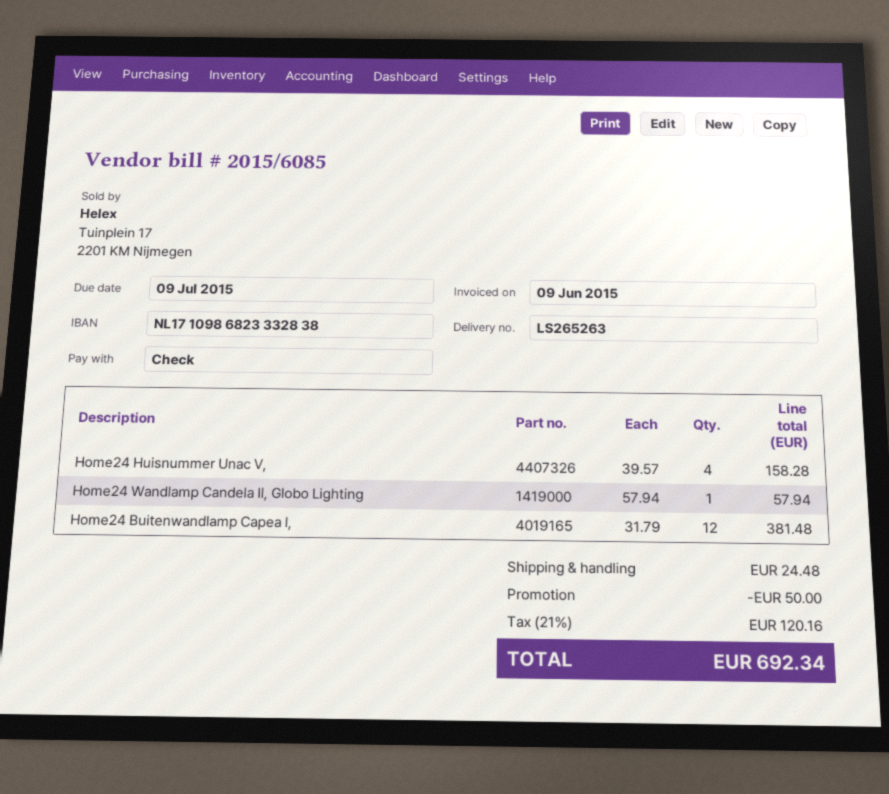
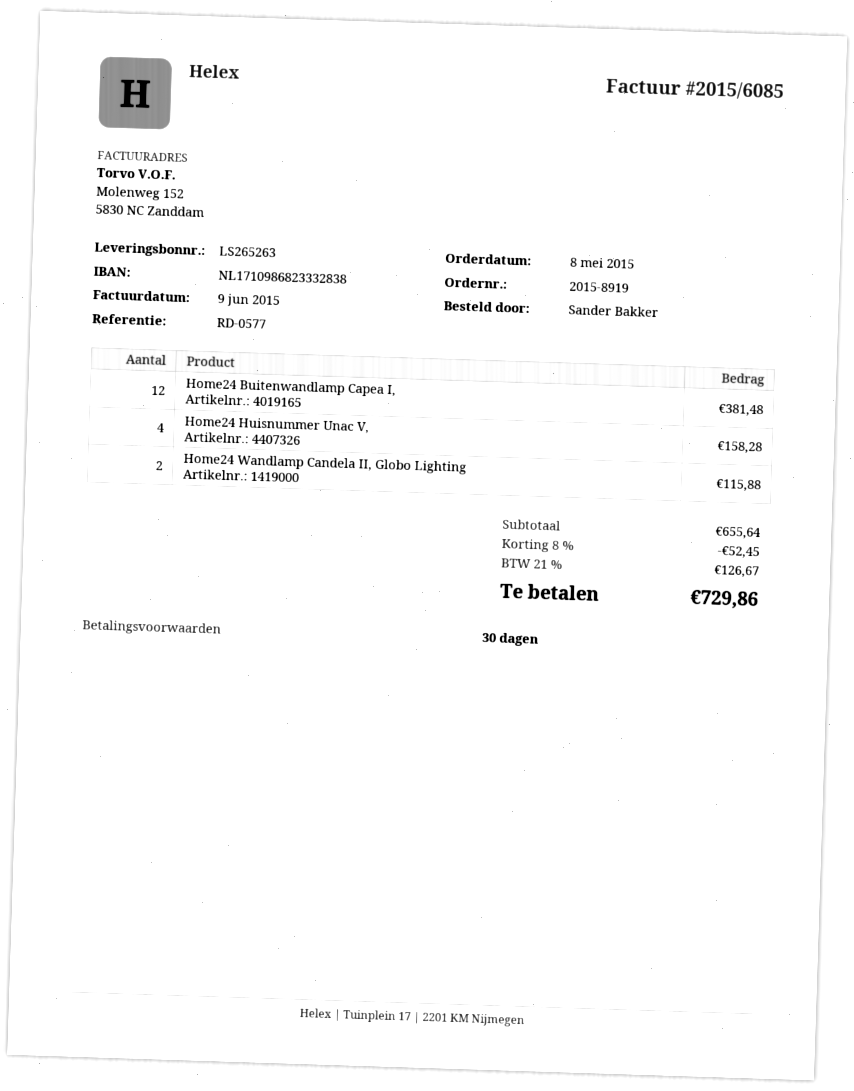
Home24 Wandlamp Candela II, Globo Lighting: 1 for 57.94 -> 2 for 115.88
discount: 50.00 -> 52.45
shipping: 24.48 -> none
tax: 21% = 120.16 -> 21% = 126.67
total: 692.34 -> 729.86

